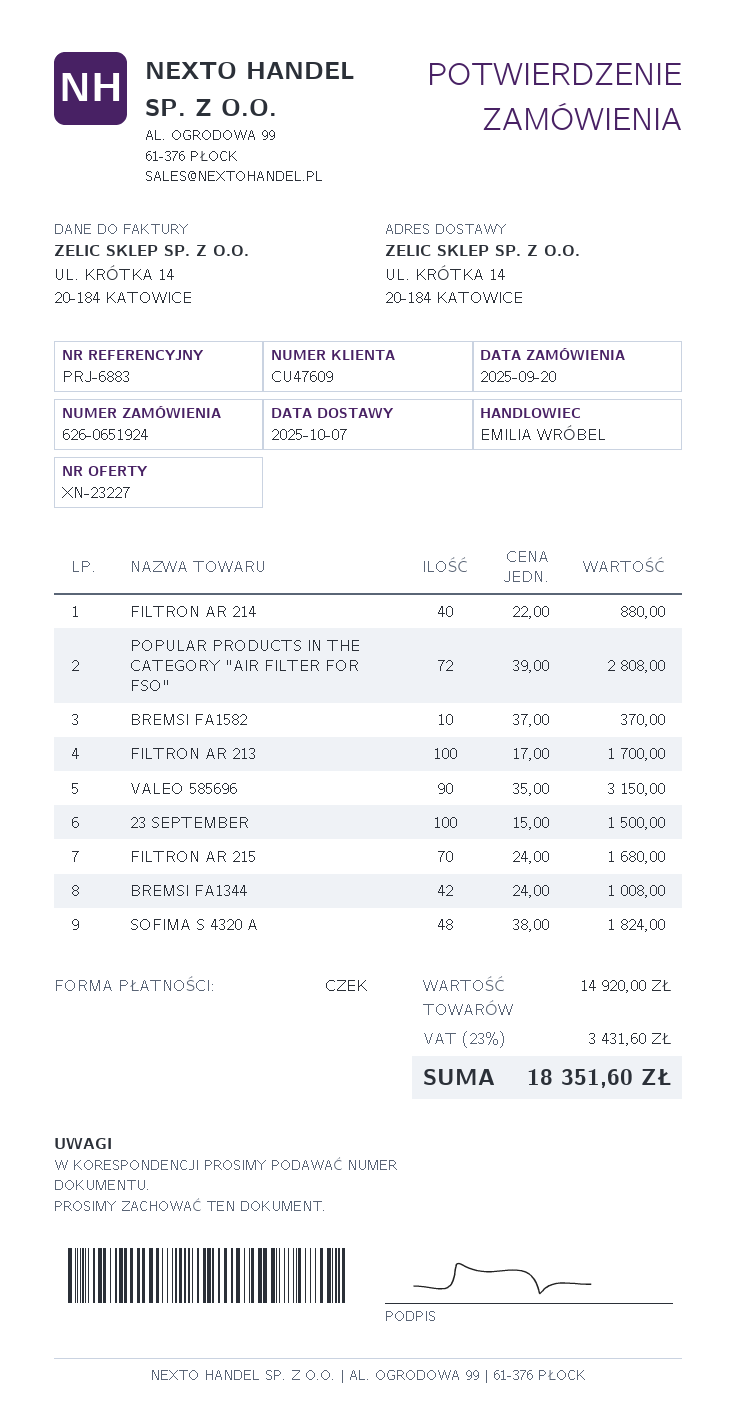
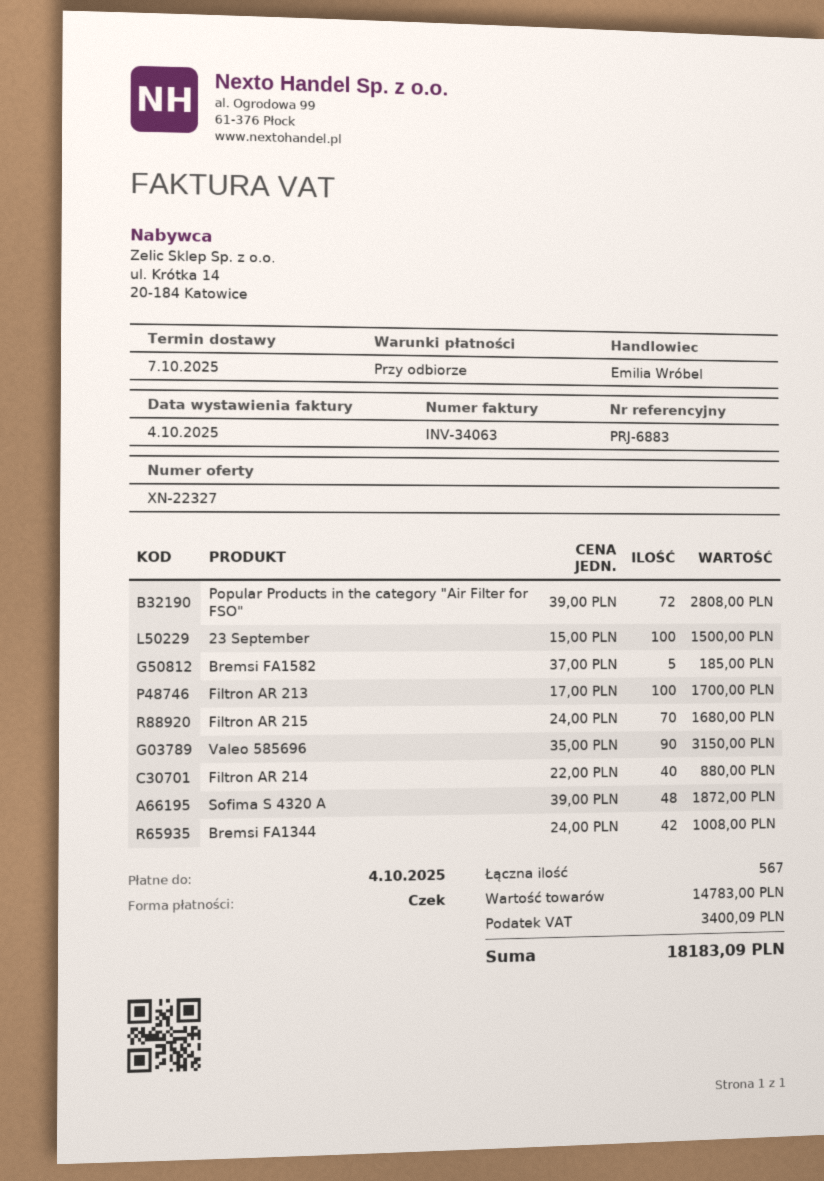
quote number: XN-23227 -> XN-22327
BREMSI FA1582: 10 x 37.00 = 370.00 -> 5 x 37.00 = 185.00
SOFIMA S 4320 A: 48 x 38.00 = 1824.00 -> 48 x 39.00 = 1872.00
subtotal: 14920.00 -> 14783.00
tax: 3431.60 -> 3400.09
total: 18351.60 -> 18183.09

